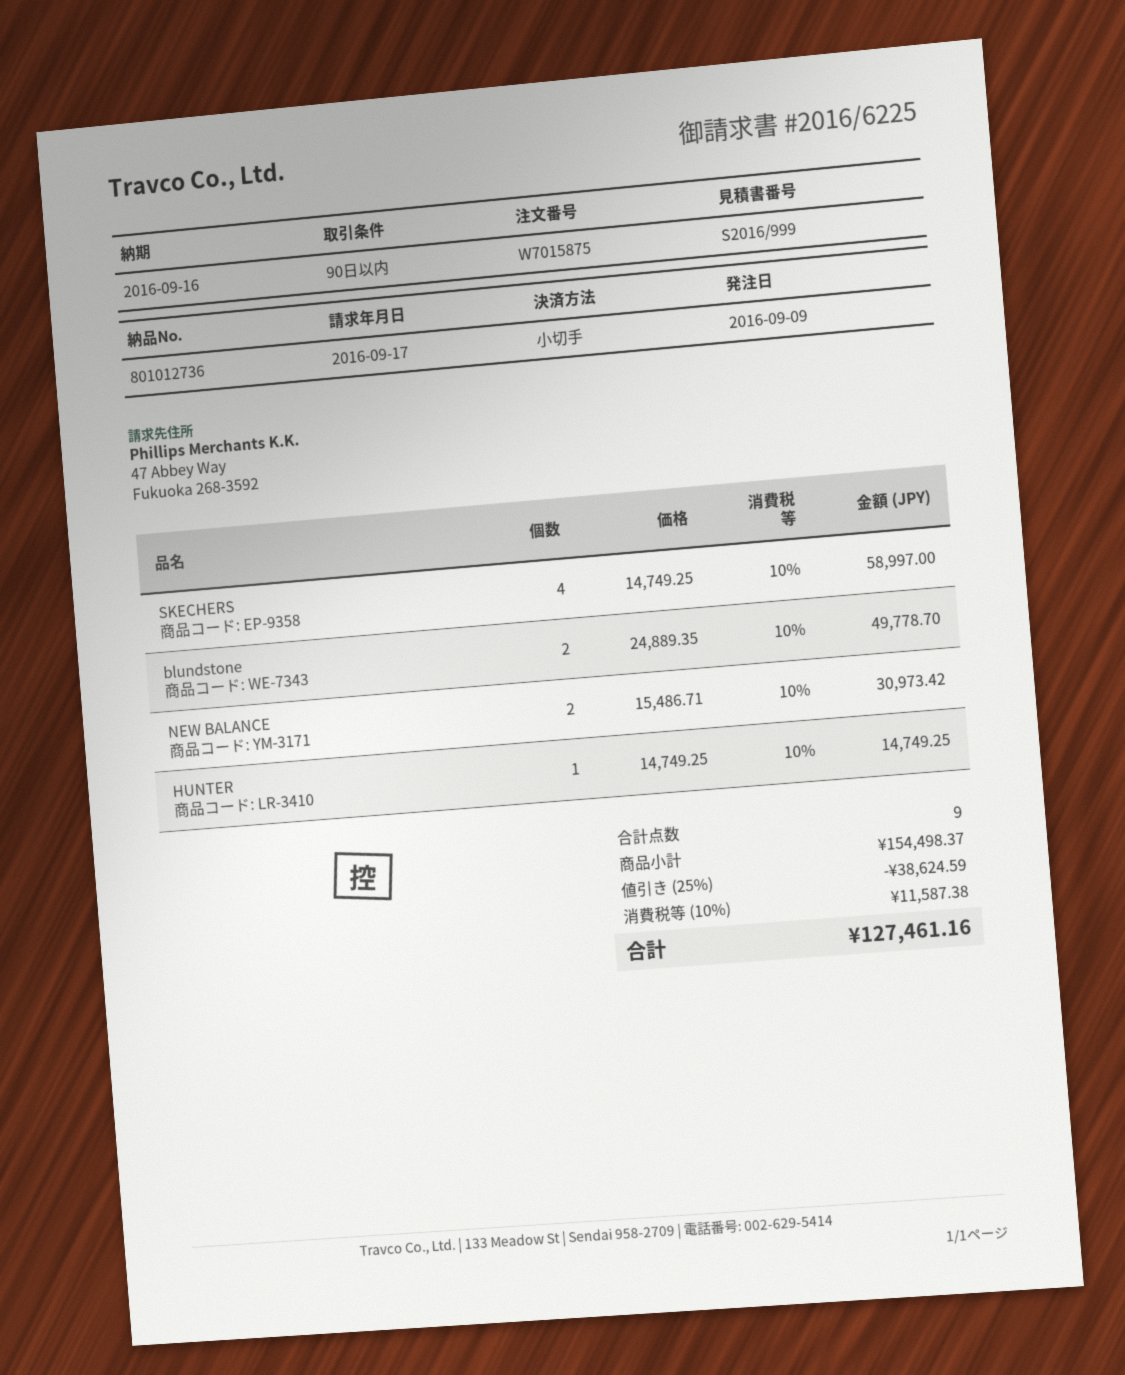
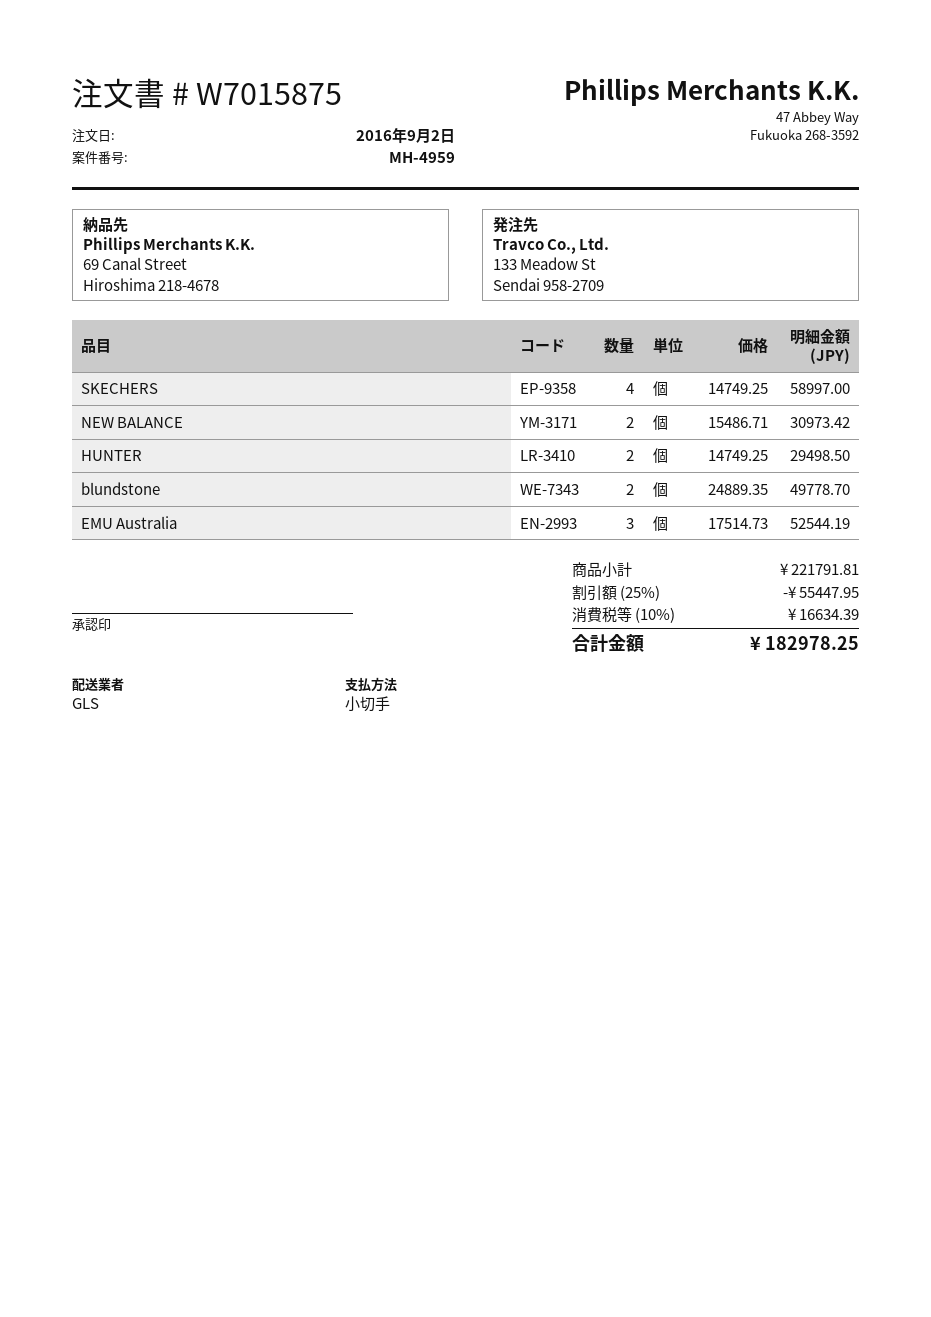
order date: 2016-09-09 -> 2016-09-02
HUNTER: 1 x 14749.25 = 14749.25 -> 2 x 14749.25 = 29498.50
EMU Australia: none -> 3 x 17514.73 = 52544.19
subtotal: 154498.37 -> 221791.81
discount: 25% = 38624.59 -> 25% = 55447.95
tax: 10% = 11587.38 -> 10% = 16634.39
total: 127461.16 -> 182978.25

